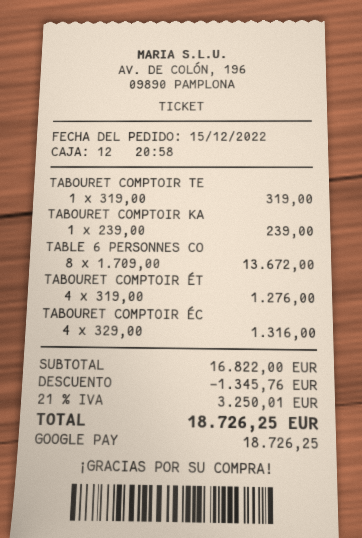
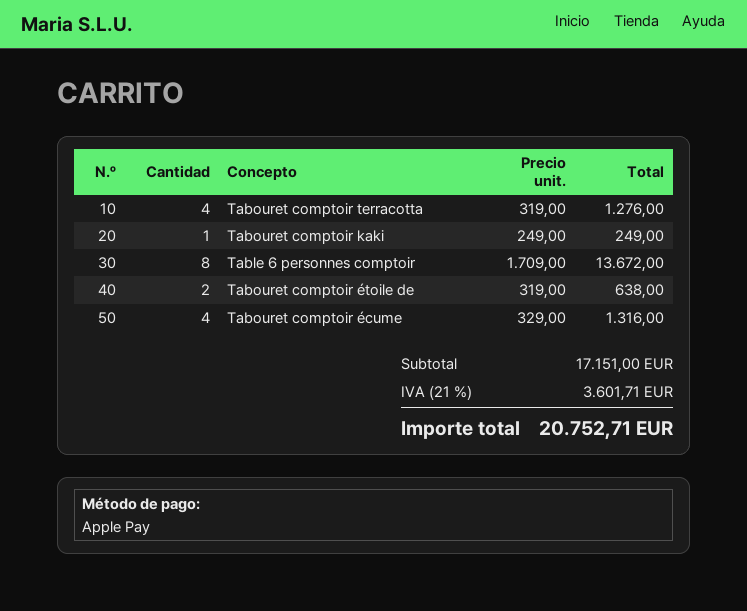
payment method: Google Pay -> Apple Pay
TABOURET COMPTOIR TE: 1 x 319.00 = 319.00 -> 4 x 319.00 = 1276.00
TABOURET COMPTOIR KA: 1 x 239.00 = 239.00 -> 1 x 249.00 = 249.00
TABOURET COMPTOIR ÉT: 4 x 319.00 = 1276.00 -> 2 x 319.00 = 638.00
subtotal: 16822.00 -> 17151.00
discount: 1345.76 -> none
tax: 21% = 3250.01 -> 21% = 3601.71
total: 18726.25 -> 20752.71

